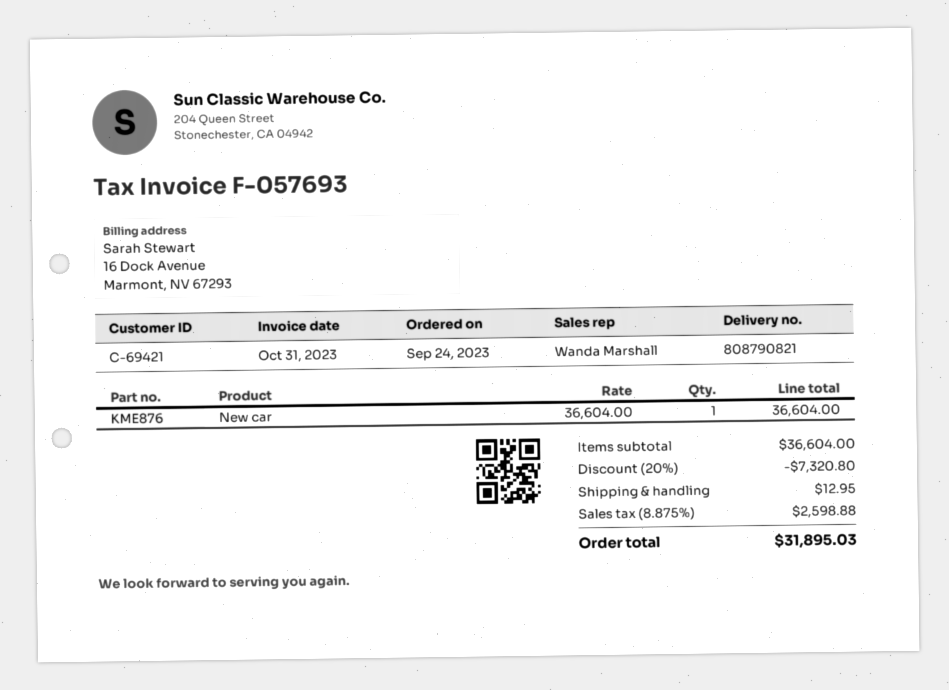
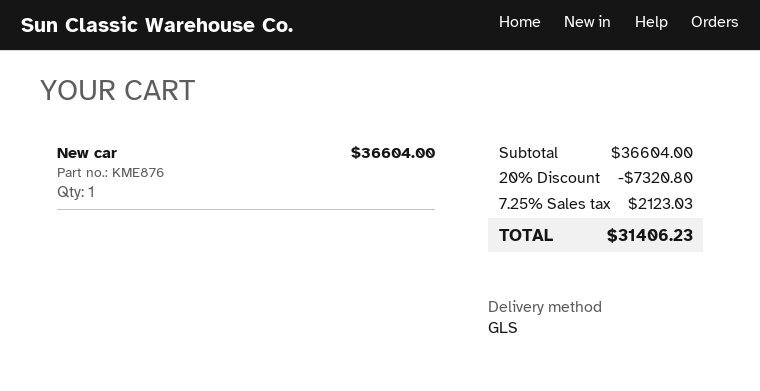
shipping: 12.95 -> none
tax: 8.875% = 2598.88 -> 7.25% = 2123.03
total: 31895.03 -> 31406.23

